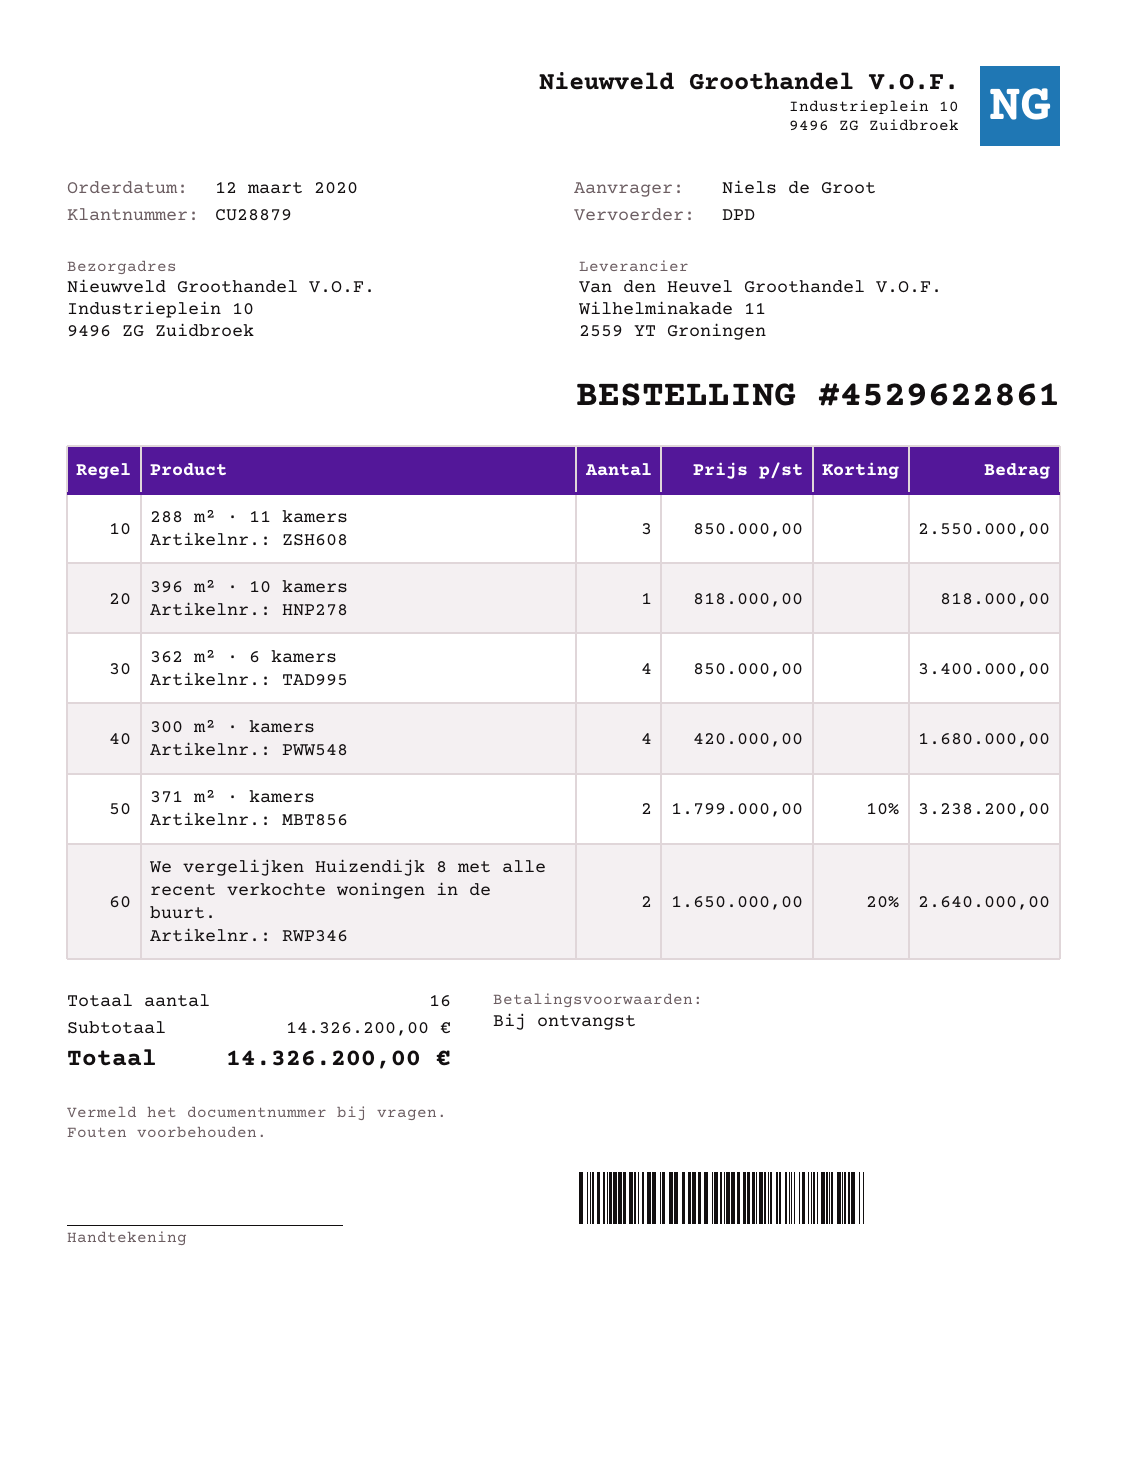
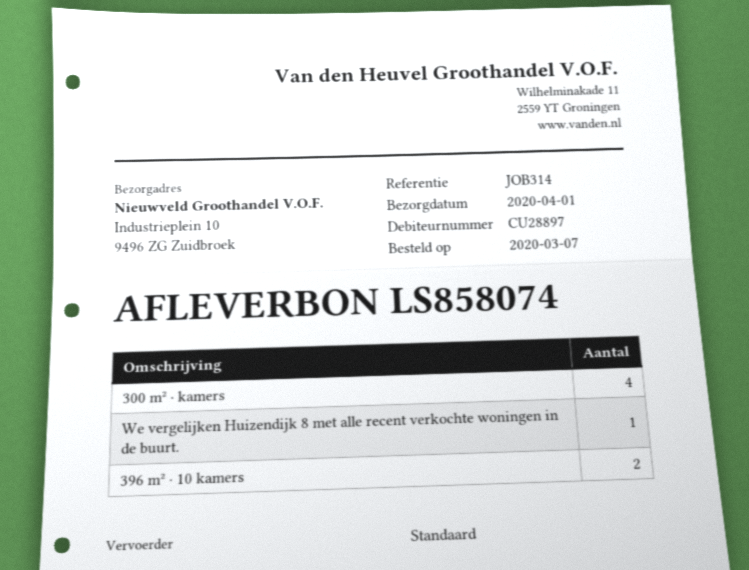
order date: 2020-03-12 -> 2020-03-07
customer number: CU28879 -> CU28897
shipping method: DPD -> standard
288 m² · 11 kamers: 3 -> none
396 m² · 10 kamers: 1 -> 2
362 m² · 6 kamers: 4 -> none
371 m² · kamers: 2 -> none
We vergelijken Huizendijk 8 met alle recent verkochte woningen in de buurt.: 2 -> 1

